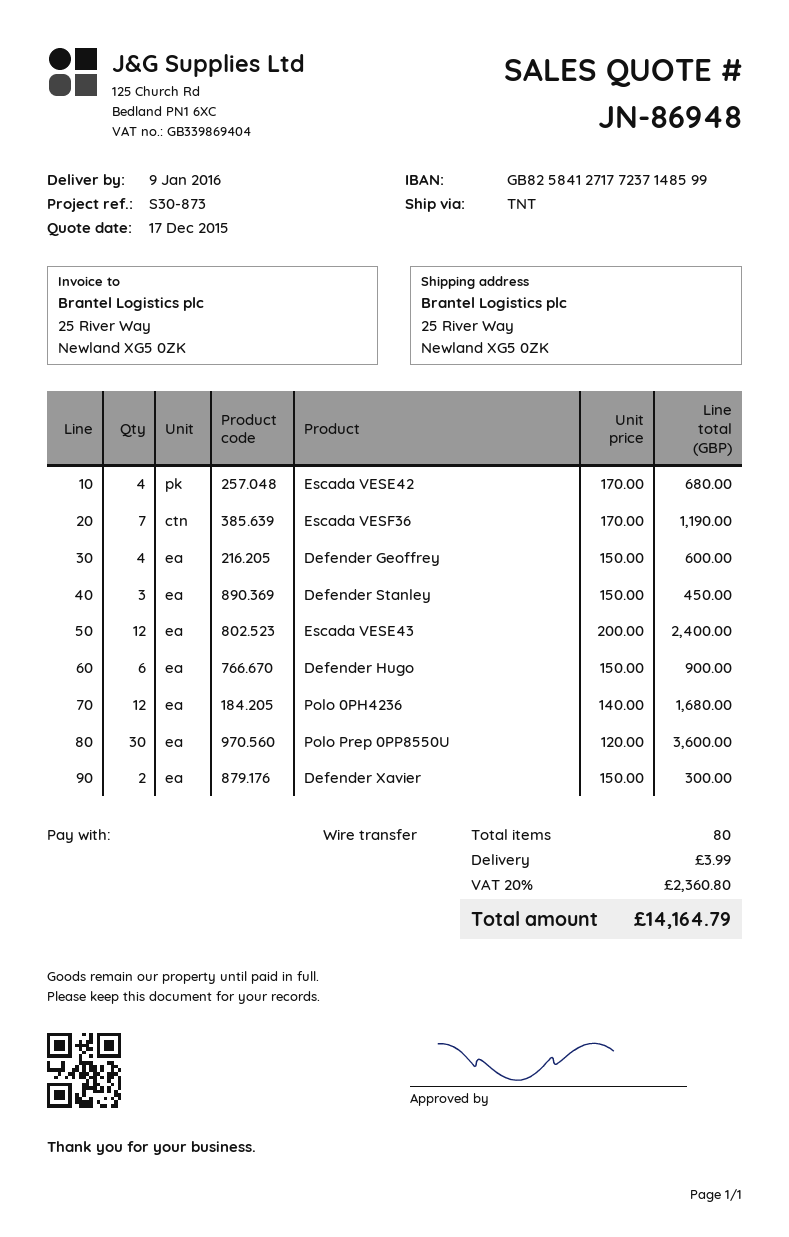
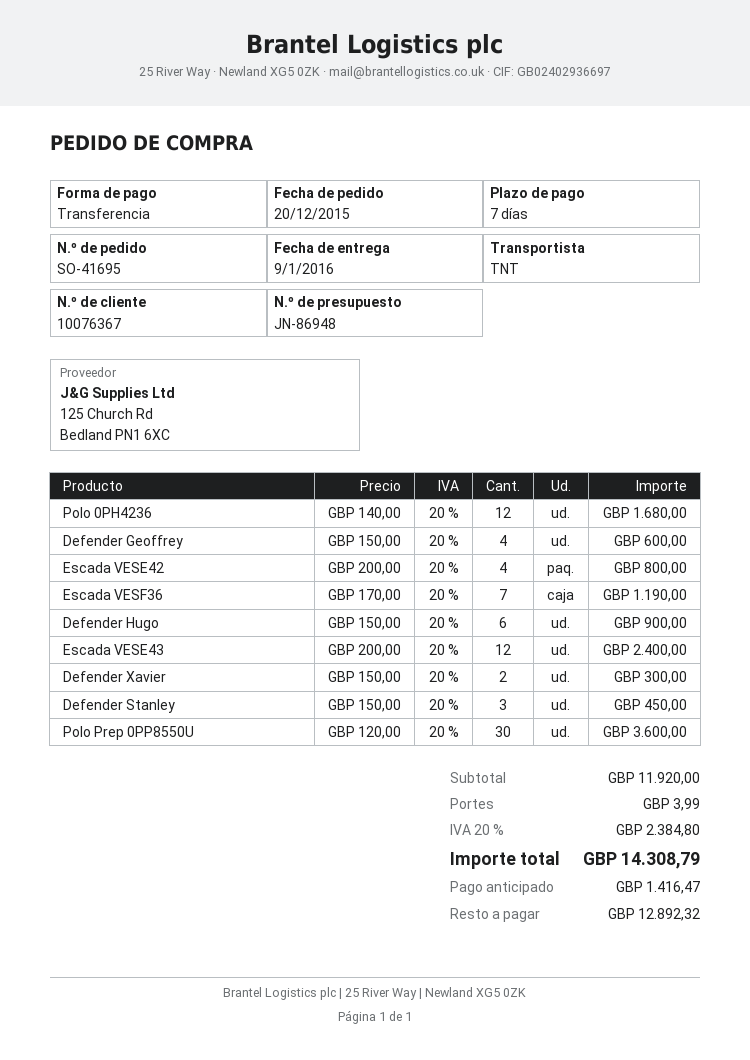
Escada VESE42: 4 x 170.00 = 680.00 -> 4 x 200.00 = 800.00
tax: 20% = 2360.80 -> 20% = 2384.80
total: 14164.79 -> 14308.79

